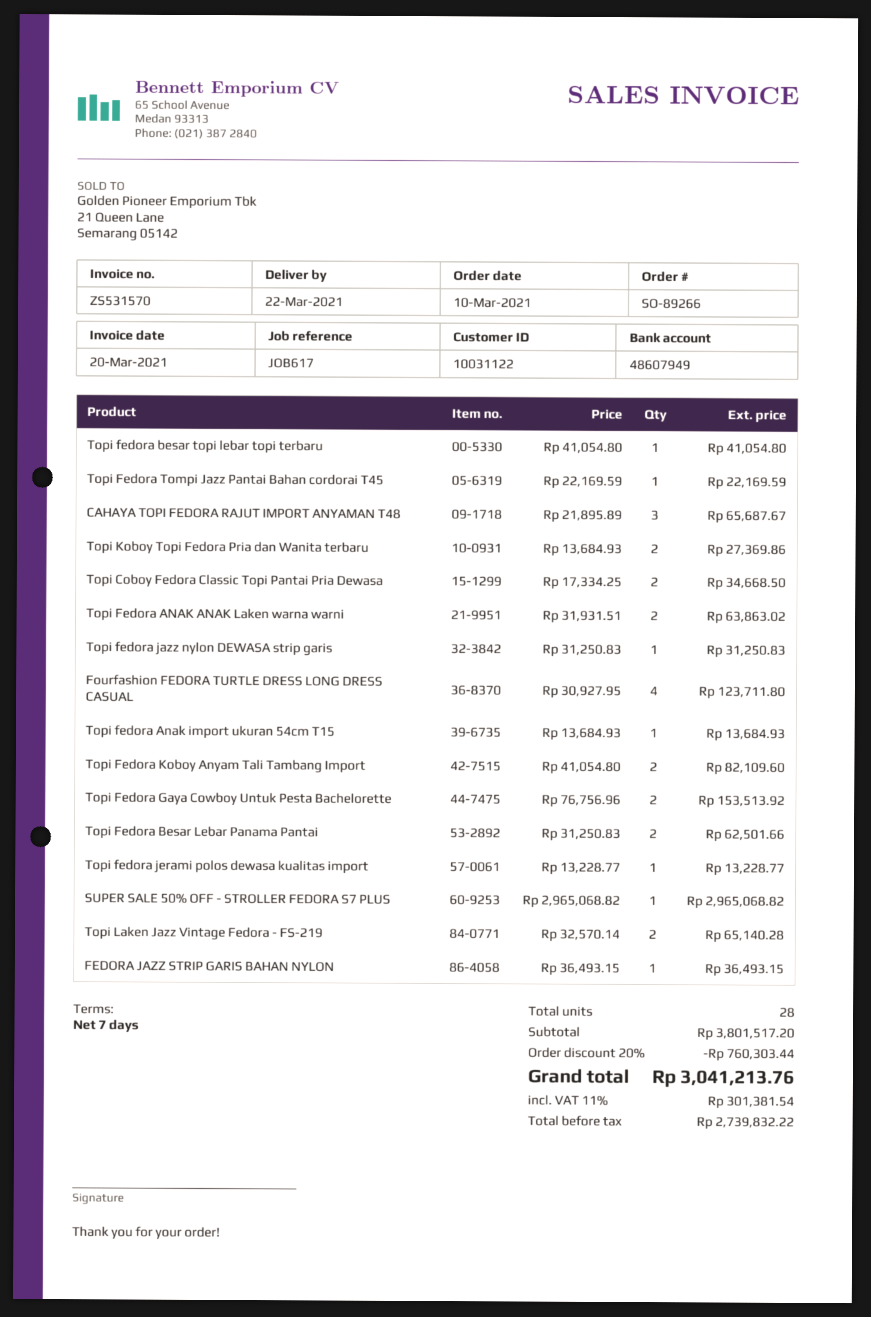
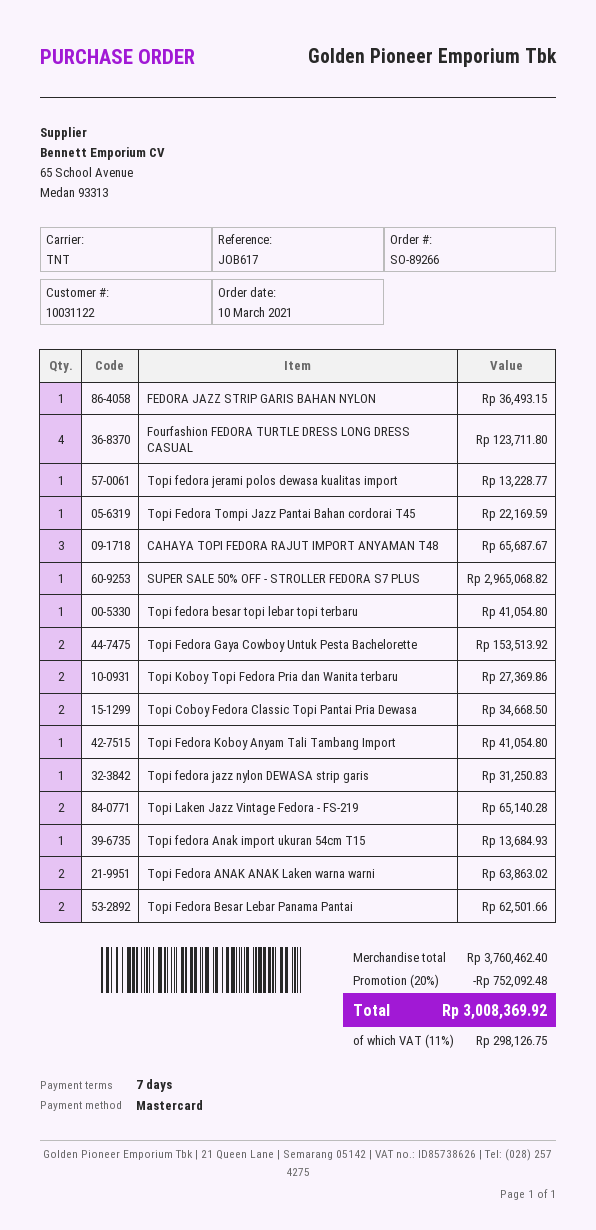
Topi Fedora Koboy Anyam Tali Tambang Import: 2 for 82109.60 -> 1 for 41054.80
subtotal: 3801517.20 -> 3760462.40
discount: 20% = 760303.44 -> 20% = 752092.48
tax: 11% = 301381.54 -> 11% = 298126.75
total: 3041213.76 -> 3008369.92

